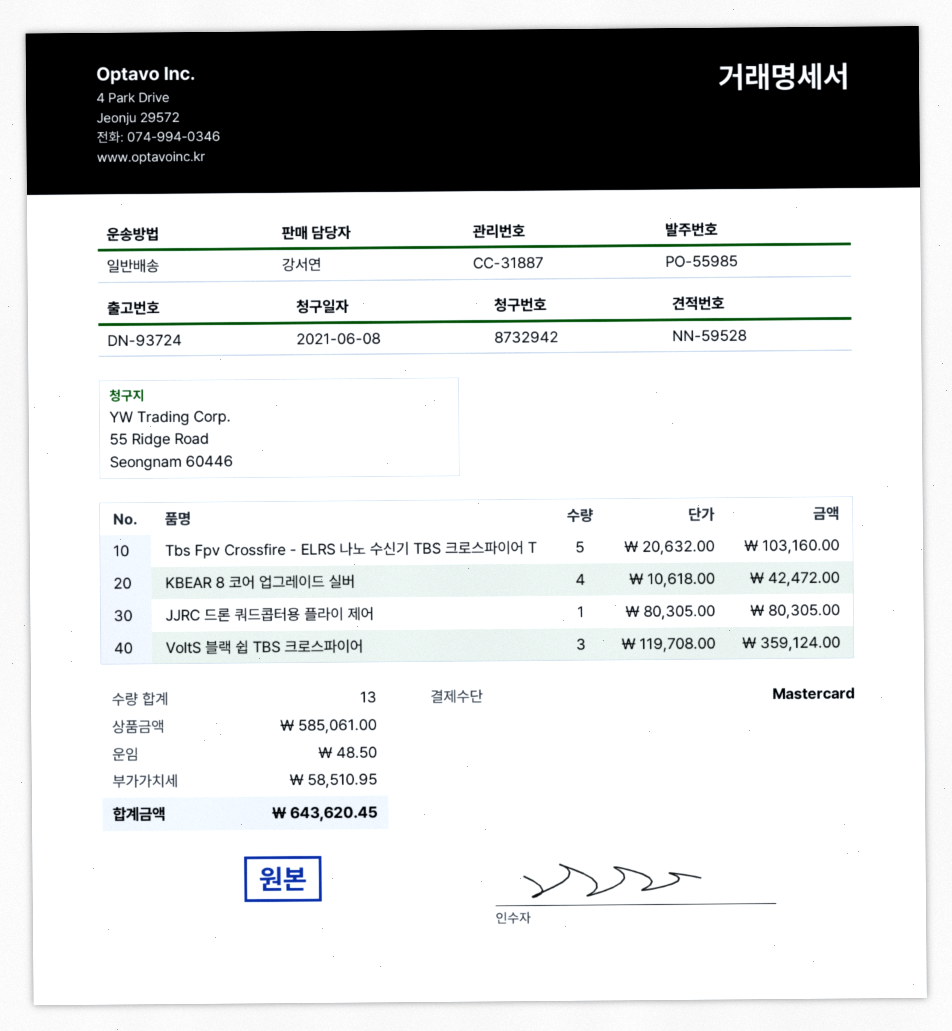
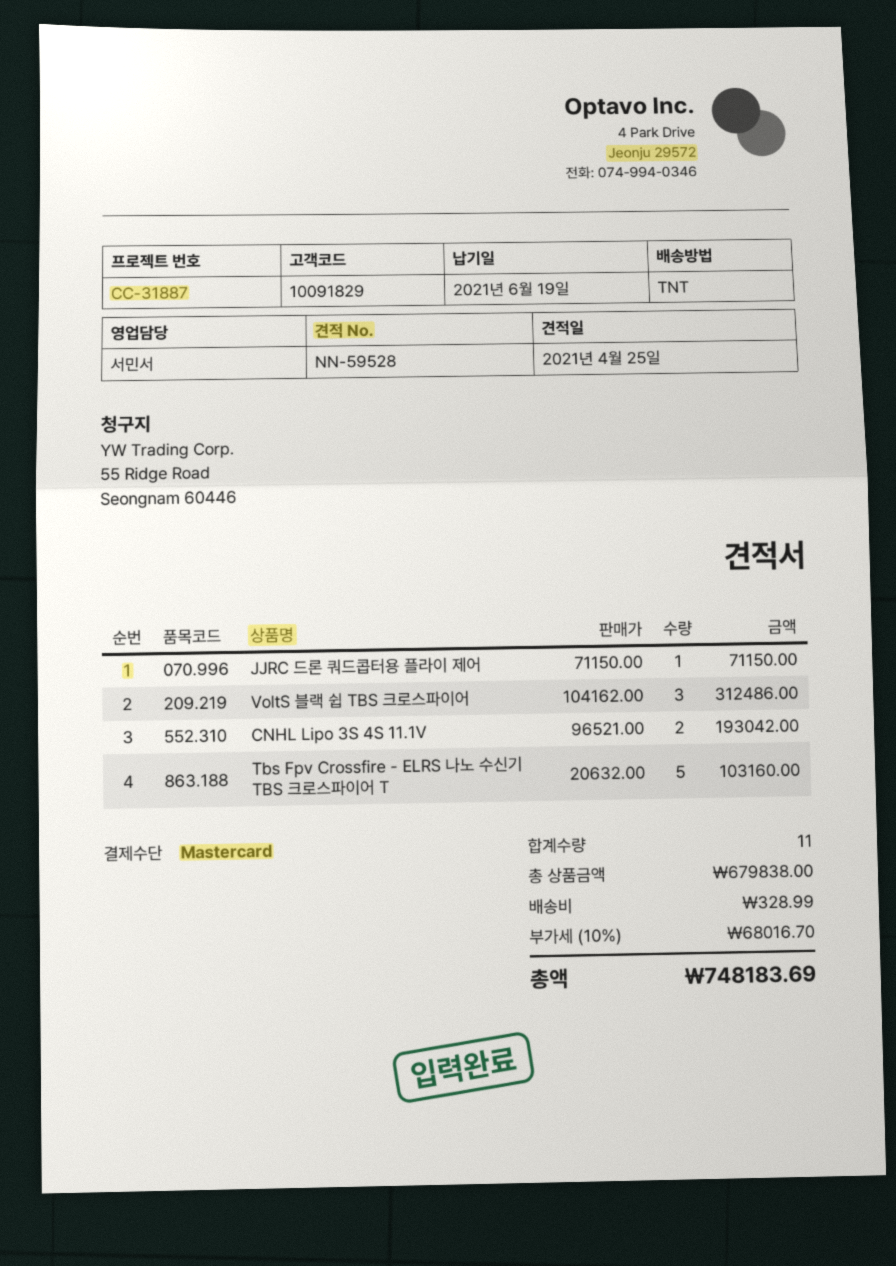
sales rep: 강서연 -> 서민서
shipping method: standard -> TNT
KBEAR 8 코어 업그레이드 실버: 4 x 10618.00 = 42472.00 -> none
JJRC 드론 쿼드콥터용 플라이 제어: 1 x 80305.00 = 80305.00 -> 1 x 71150.00 = 71150.00
VoltS 블랙 쉽 TBS 크로스파이어: 3 x 119708.00 = 359124.00 -> 3 x 104162.00 = 312486.00
CNHL Lipo 3S 4S 11.1V: none -> 2 x 96521.00 = 193042.00
total quantity: 13 -> 11
subtotal: 585061.00 -> 679838.00
shipping: 48.50 -> 328.99
tax: 58510.95 -> 68016.70
total: 643620.45 -> 748183.69

